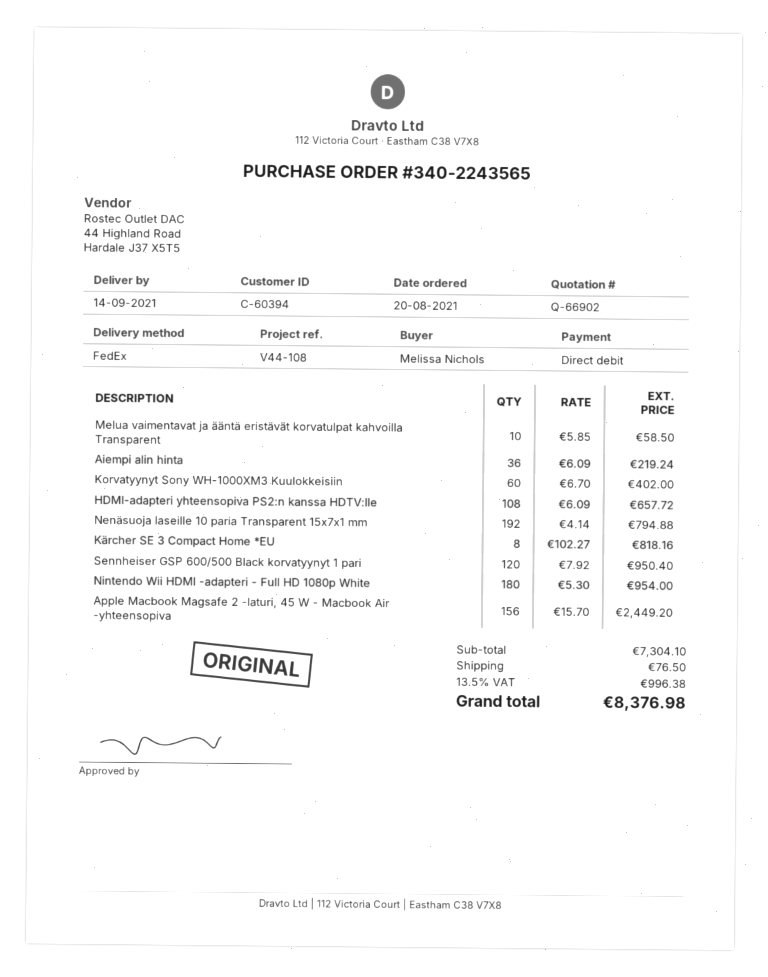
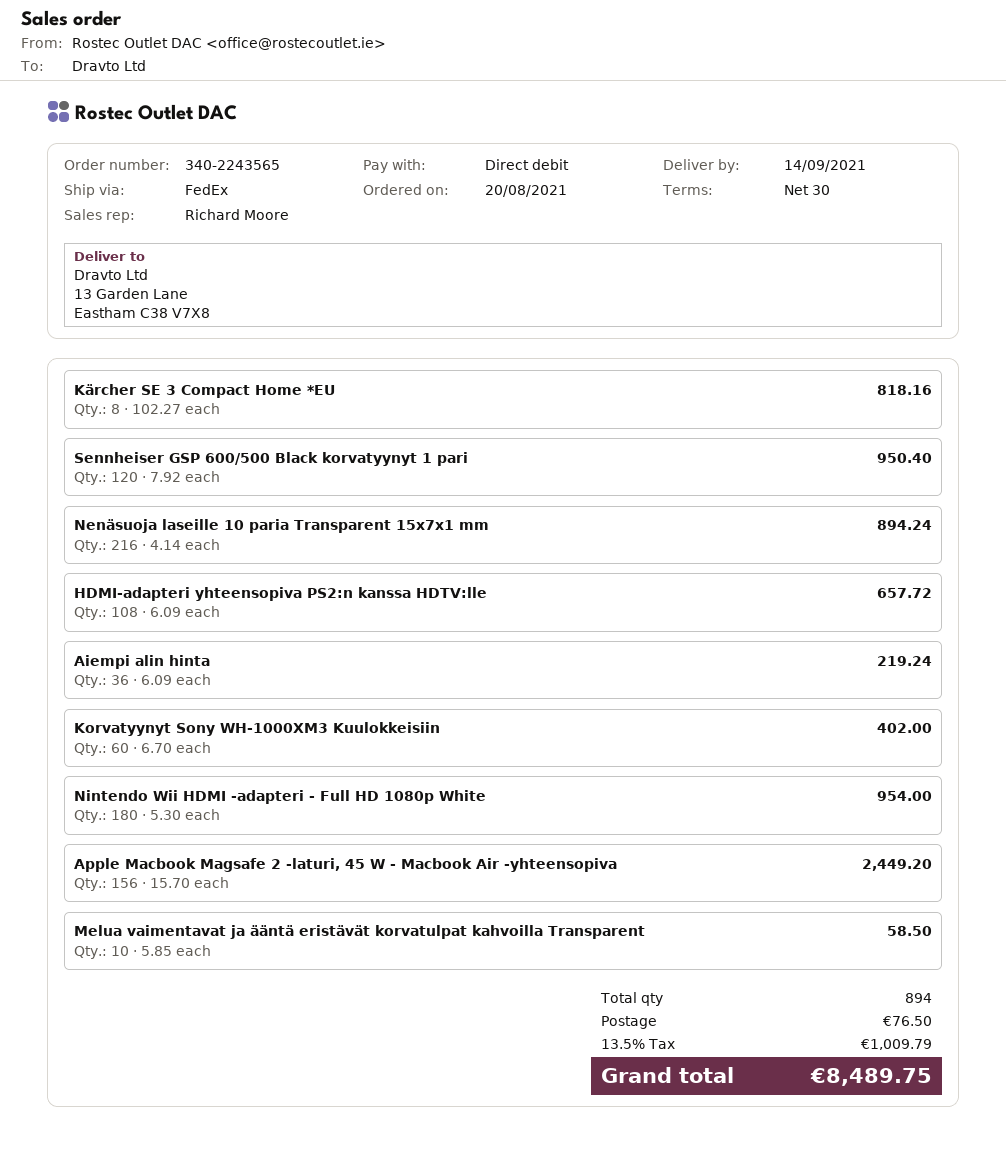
Nenäsuoja laseille 10 paria Transparent 15x7x1 mm: 192 x 4.14 = 794.88 -> 216 x 4.14 = 894.24
tax: 13.5% = 996.38 -> 13.5% = 1009.79
total: 8376.98 -> 8489.75

